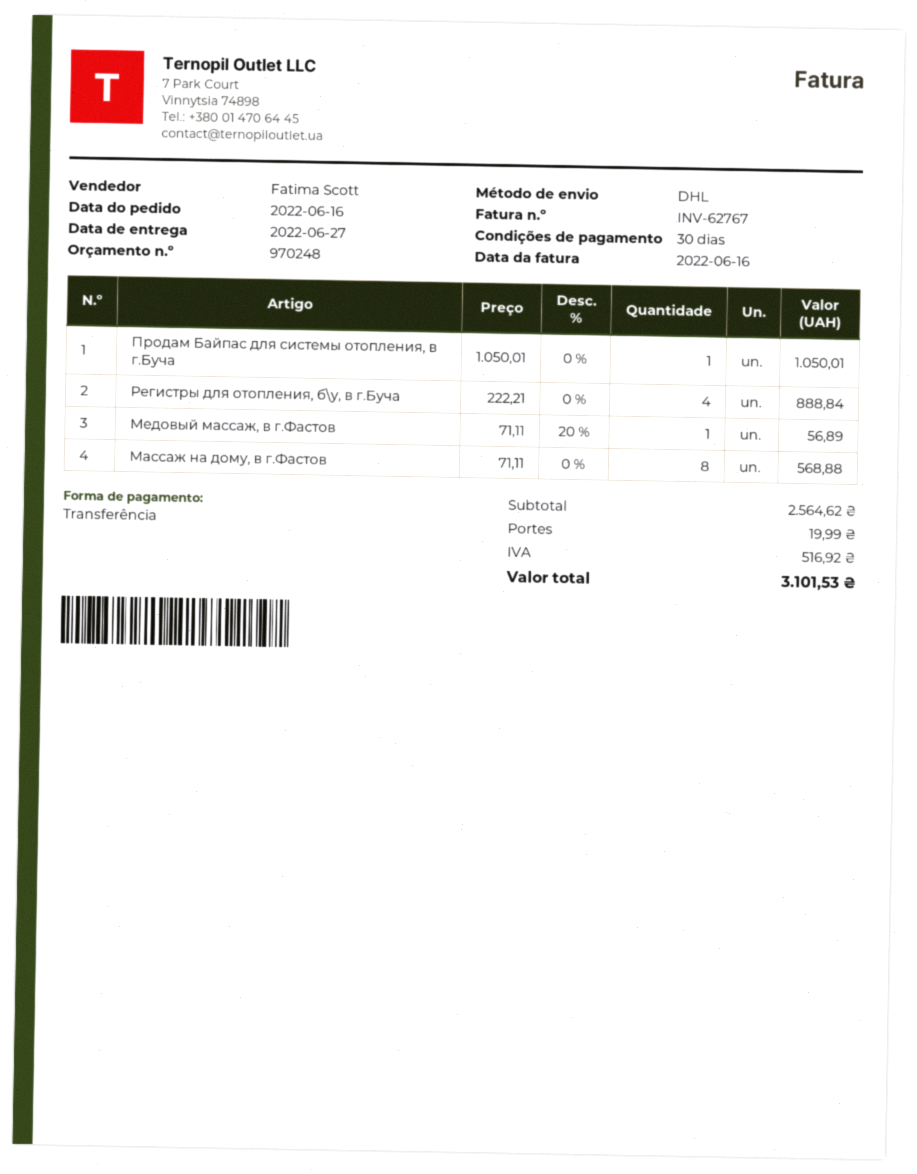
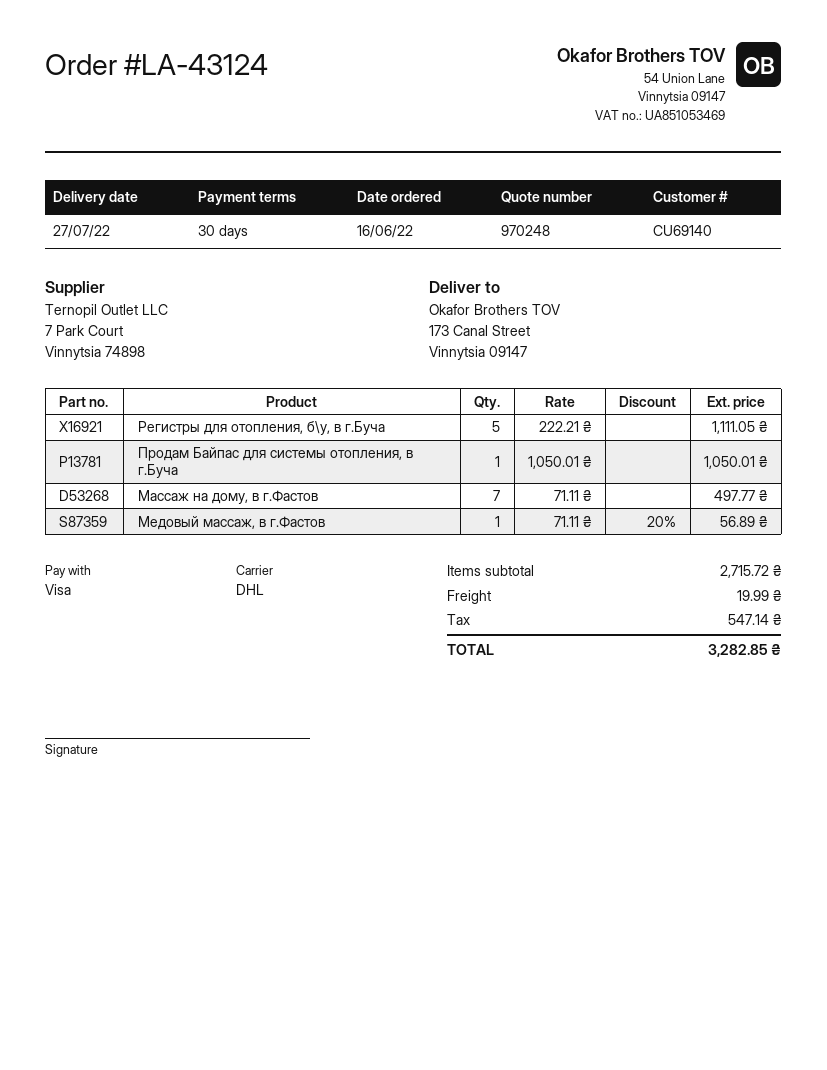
delivery date: 2022-06-27 -> 2022-07-27
payment method: bank transfer -> Visa
Регистры для отопления, б\у, в г.Буча: 4 x 222.21 = 888.84 -> 5 x 222.21 = 1111.05
Массаж на дому, в г.Фастов: 8 x 71.11 = 568.88 -> 7 x 71.11 = 497.77
subtotal: 2564.62 -> 2715.72
tax: 516.92 -> 547.14
total: 3101.53 -> 3282.85

